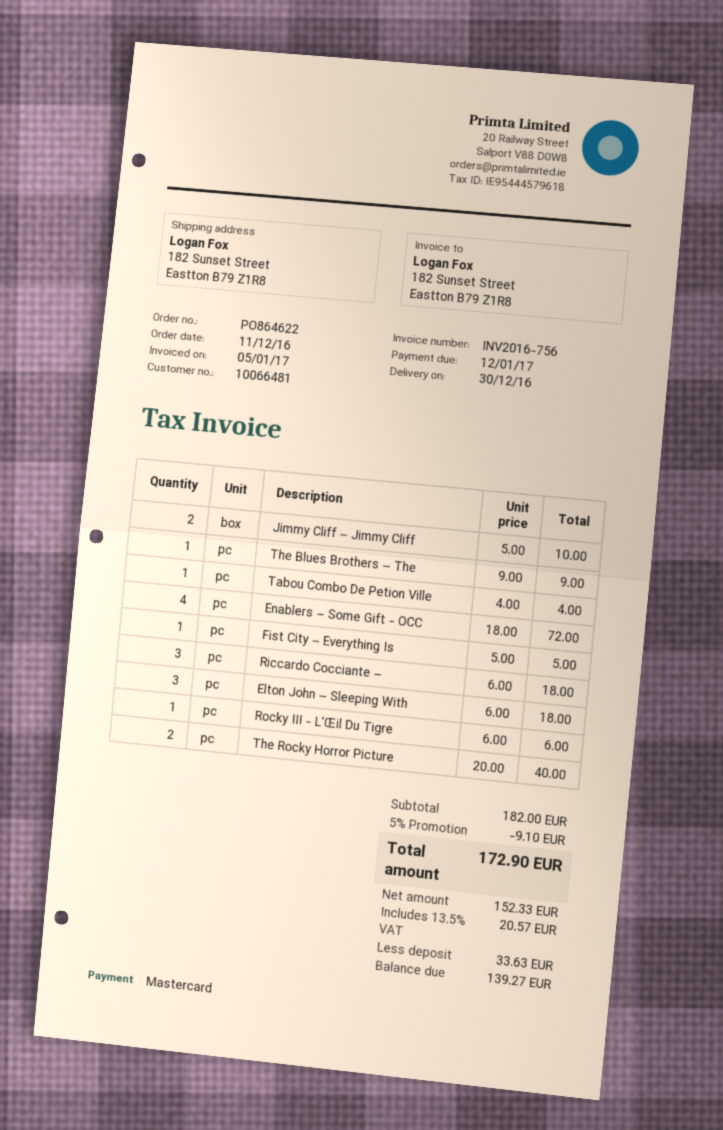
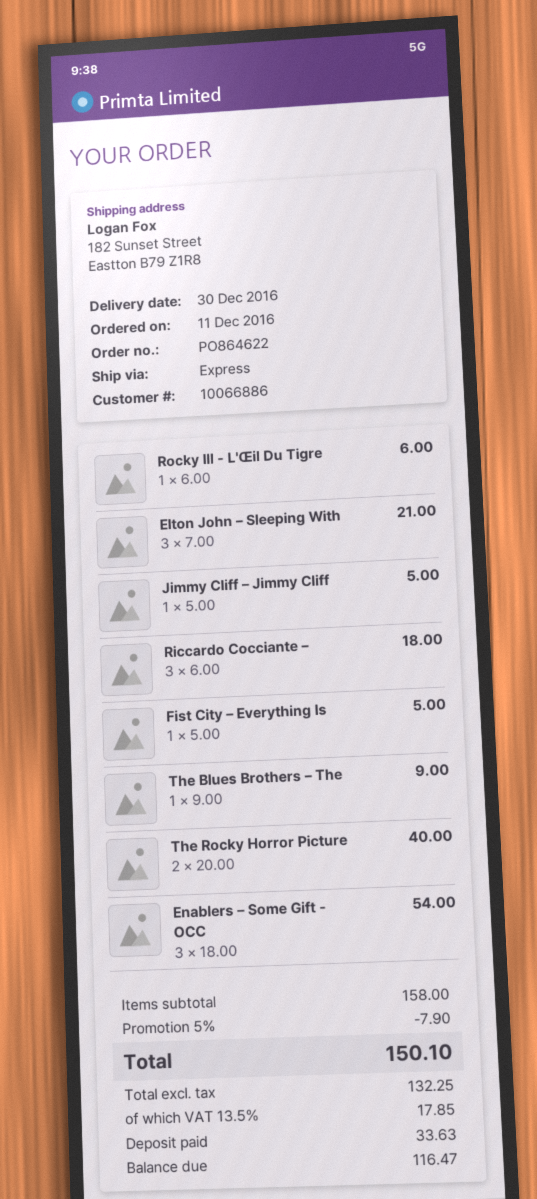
customer number: 10066481 -> 10066886
Jimmy Cliff – Jimmy Cliff: 2 x 5.00 = 10.00 -> 1 x 5.00 = 5.00
Tabou Combo De Petion Ville: 1 x 4.00 = 4.00 -> none
Enablers – Some Gift - OCC: 4 x 18.00 = 72.00 -> 3 x 18.00 = 54.00
Elton John – Sleeping With: 3 x 6.00 = 18.00 -> 3 x 7.00 = 21.00
subtotal: 182.00 -> 158.00
discount: 5% = 9.10 -> 5% = 7.90
net: 152.33 -> 132.25
tax: 13.5% = 20.57 -> 13.5% = 17.85
total: 172.90 -> 150.10
balance: 139.27 -> 116.47

